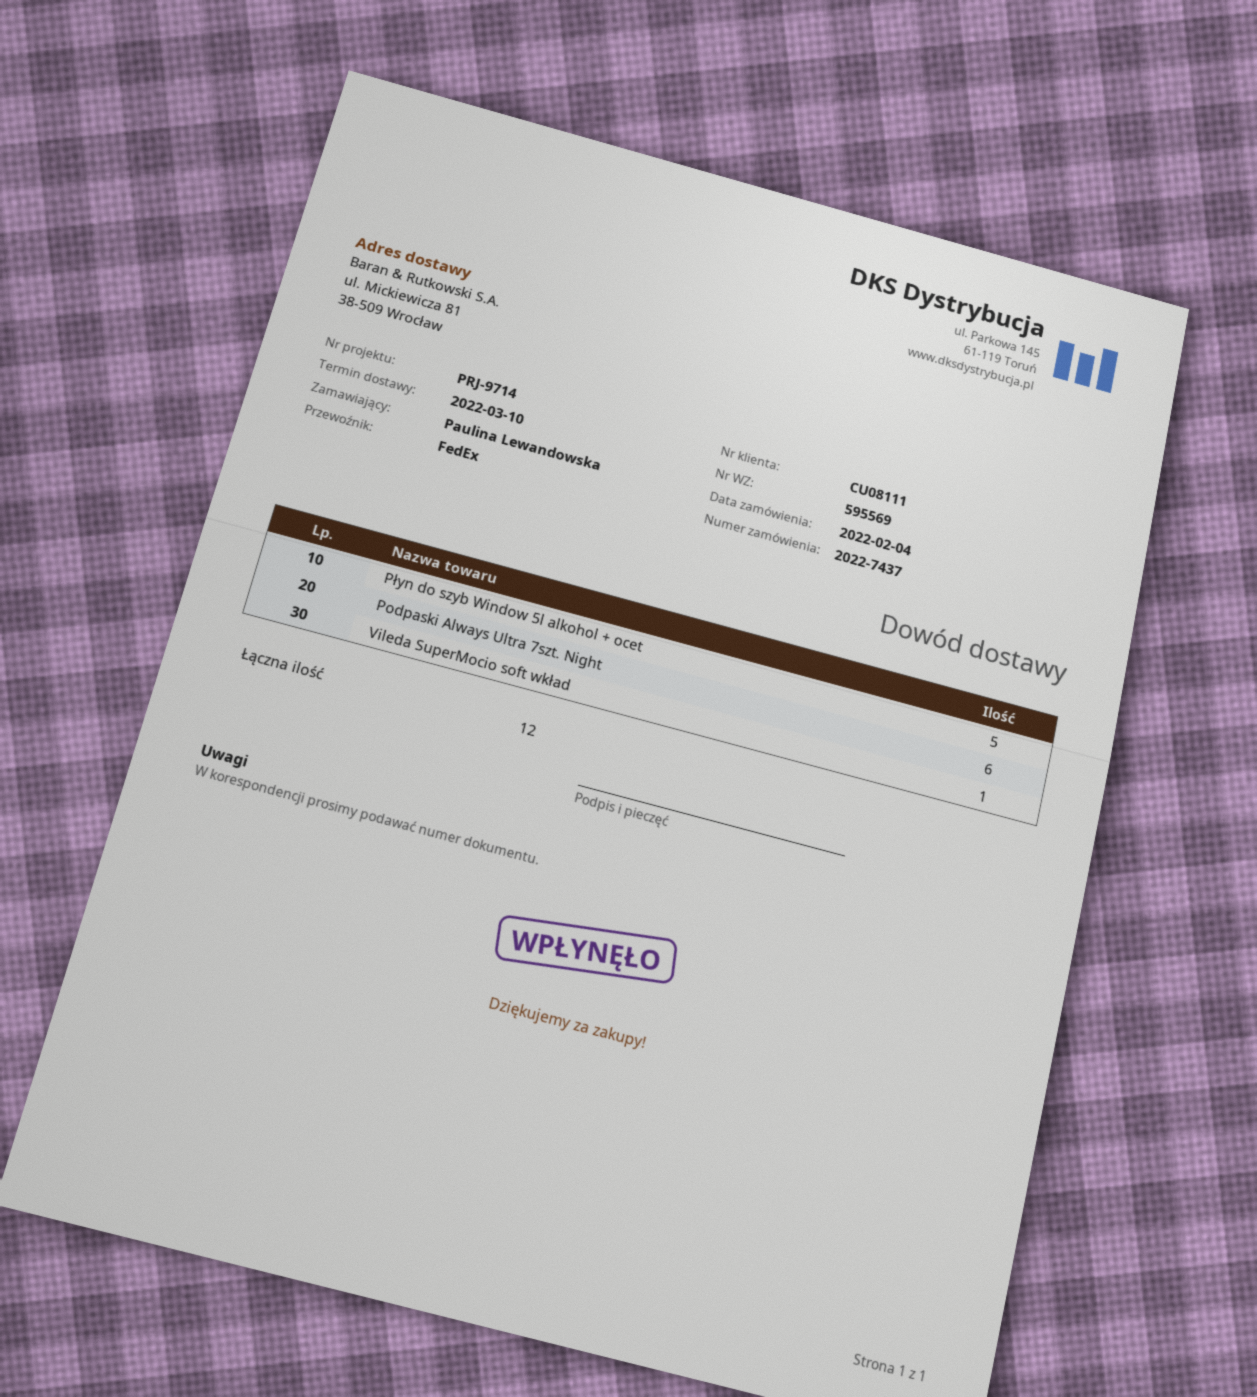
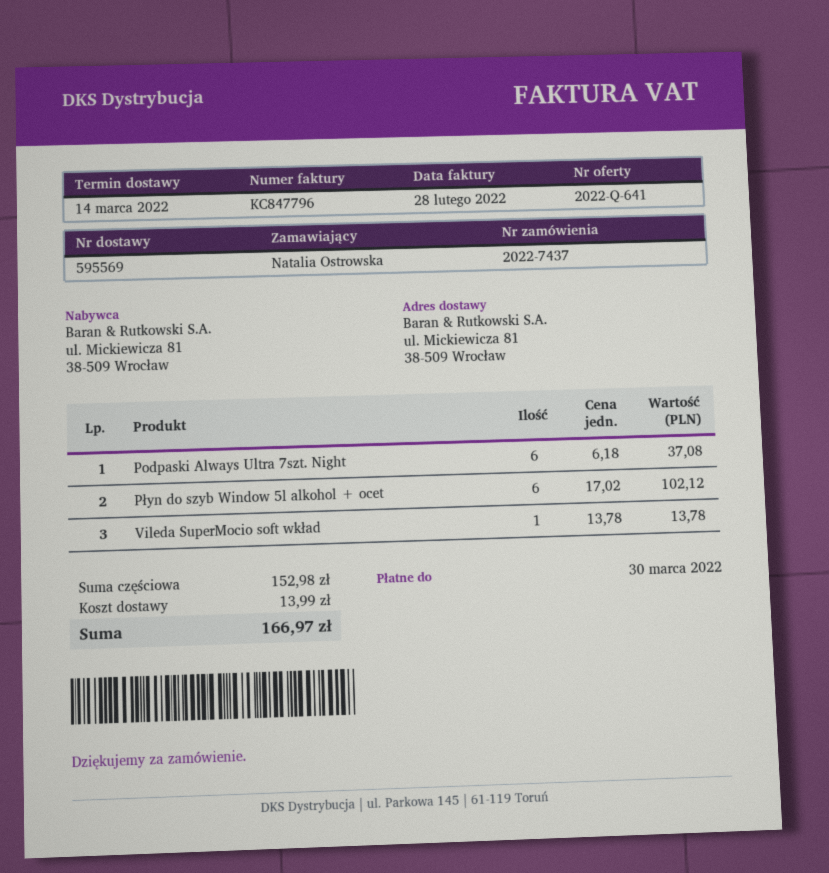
delivery date: 2022-03-10 -> 2022-03-14
ordered by: Paulina Lewandowska -> Natalia Ostrowska
Płyn do szyb Window 5l alkohol + ocet: 5 -> 6

